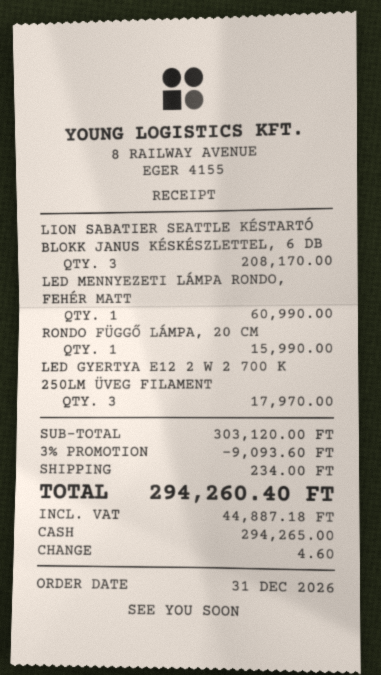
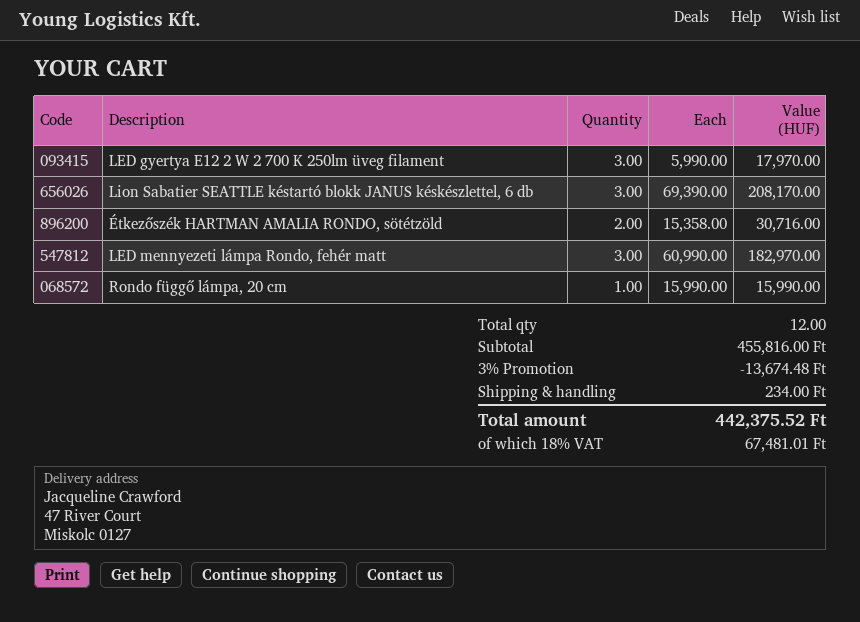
LED MENNYEZETI LÁMPA RONDO, FEHÉR MATT: 1 for 60990.00 -> 3 for 182970.00
Étkezőszék HARTMAN AMALIA RONDO, sötétzöld: none -> 2 for 30716.00
subtotal: 303120.00 -> 455816.00
discount: 3% = 9093.60 -> 3% = 13674.48
tax: 44887.18 -> 67481.01
total: 294260.40 -> 442375.52

